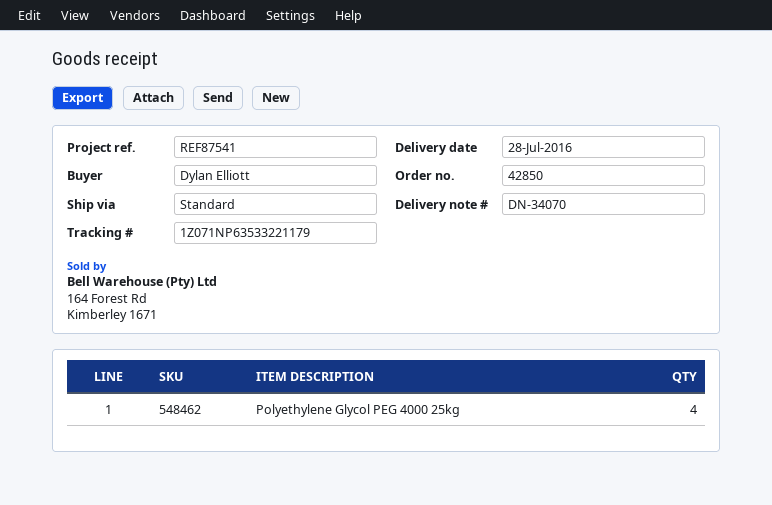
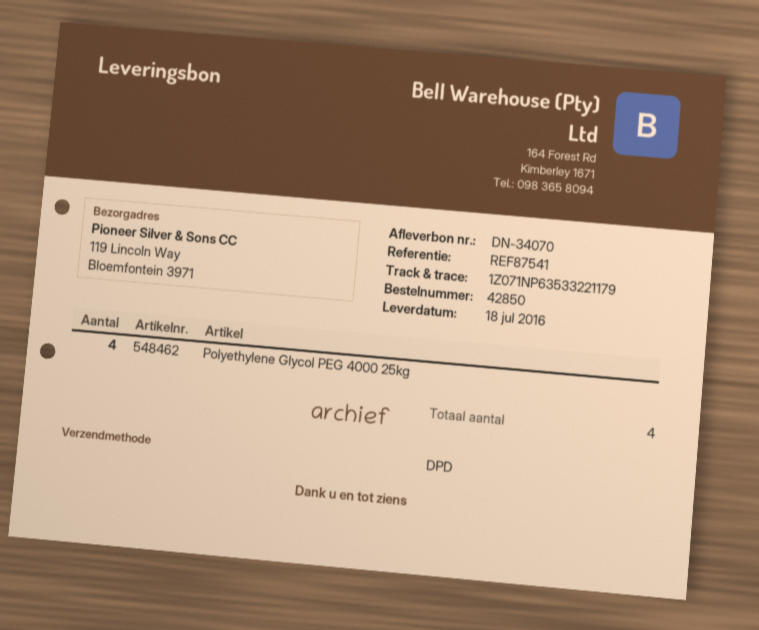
delivery date: 2016-07-28 -> 2016-07-18
shipping method: standard -> DPD

